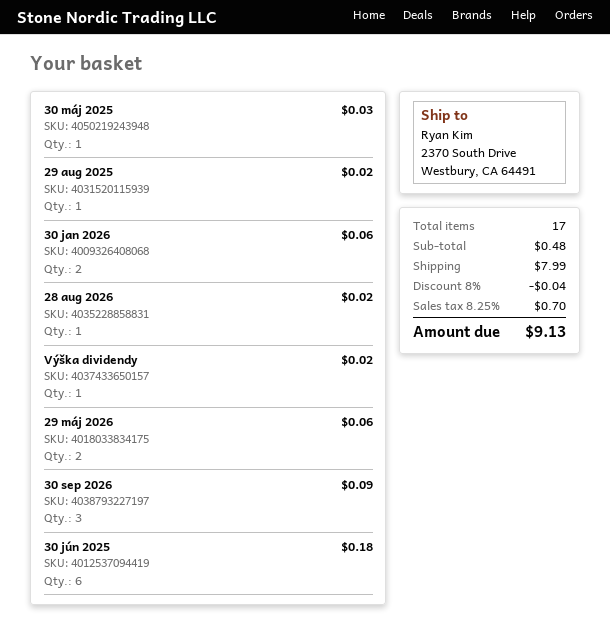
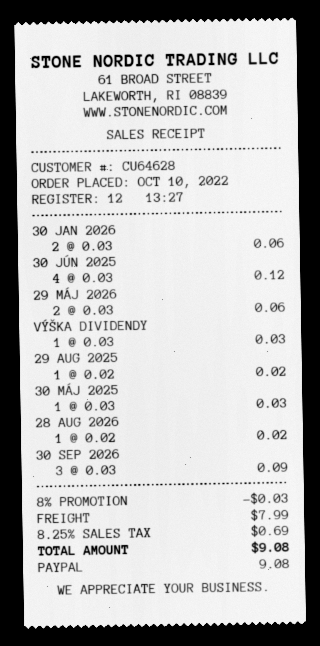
Výška dividendy: 1 for 0.02 -> 1 for 0.03
30 jún 2025: 6 for 0.18 -> 4 for 0.12
discount: 8% = 0.04 -> 8% = 0.03
tax: 8.25% = 0.70 -> 8.25% = 0.69
total: 9.13 -> 9.08

